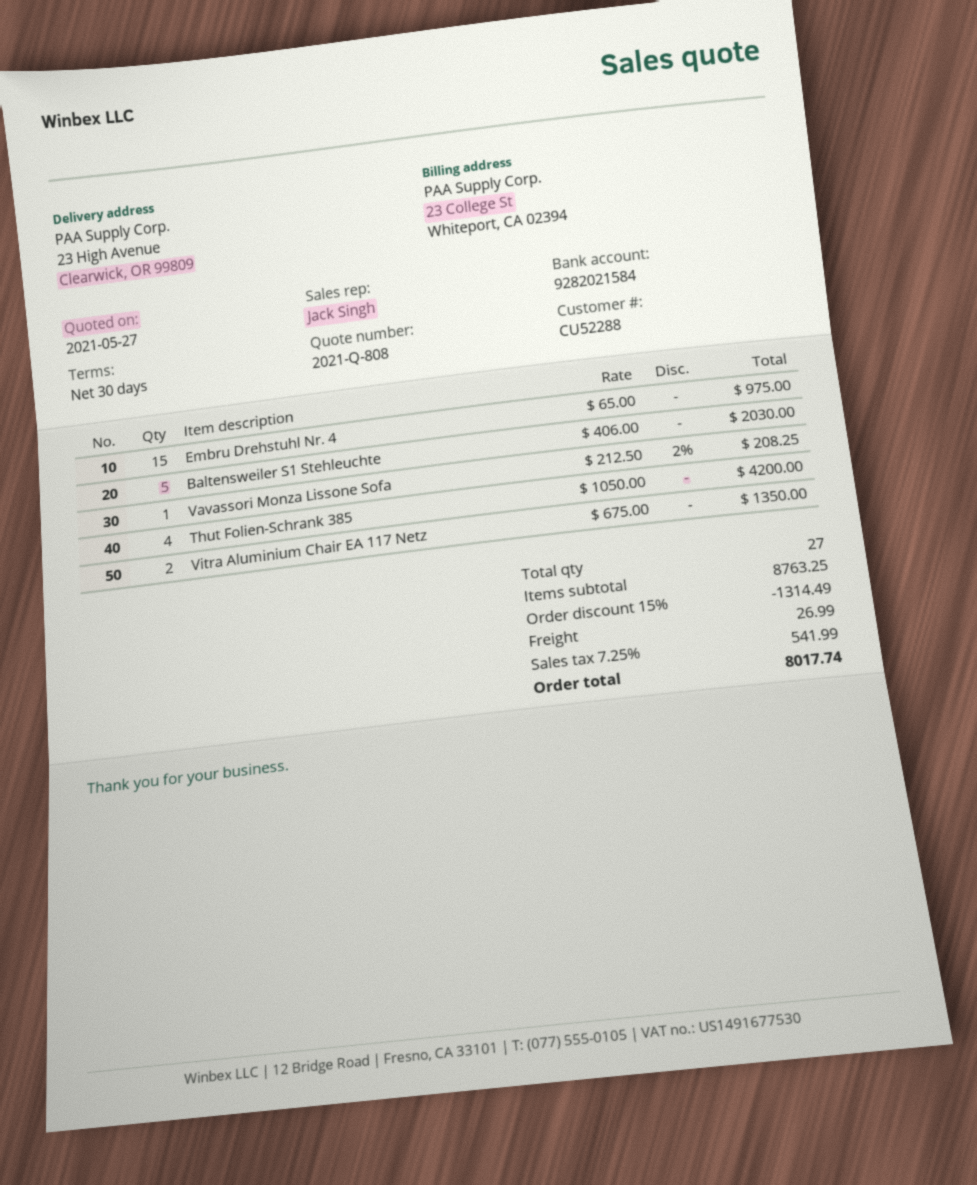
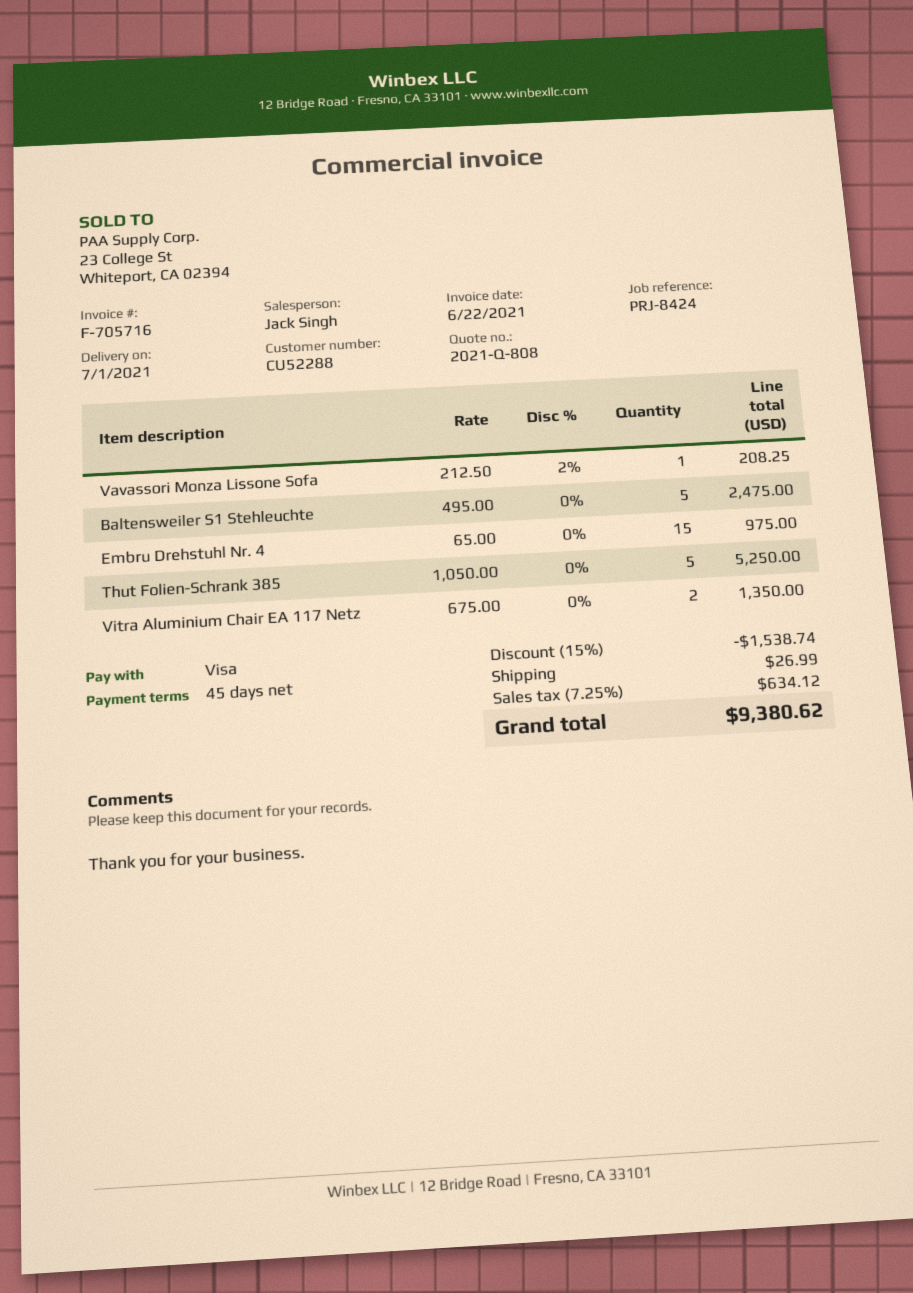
payment terms: 30 days -> 45 days
Baltensweiler S1 Stehleuchte: 5 x 406.00 = 2030.00 -> 5 x 495.00 = 2475.00
Thut Folien-Schrank 385: 4 x 1050.00 = 4200.00 -> 5 x 1050.00 = 5250.00
discount: 15% = 1314.49 -> 15% = 1538.74
tax: 7.25% = 541.99 -> 7.25% = 634.12
total: 8017.74 -> 9380.62

